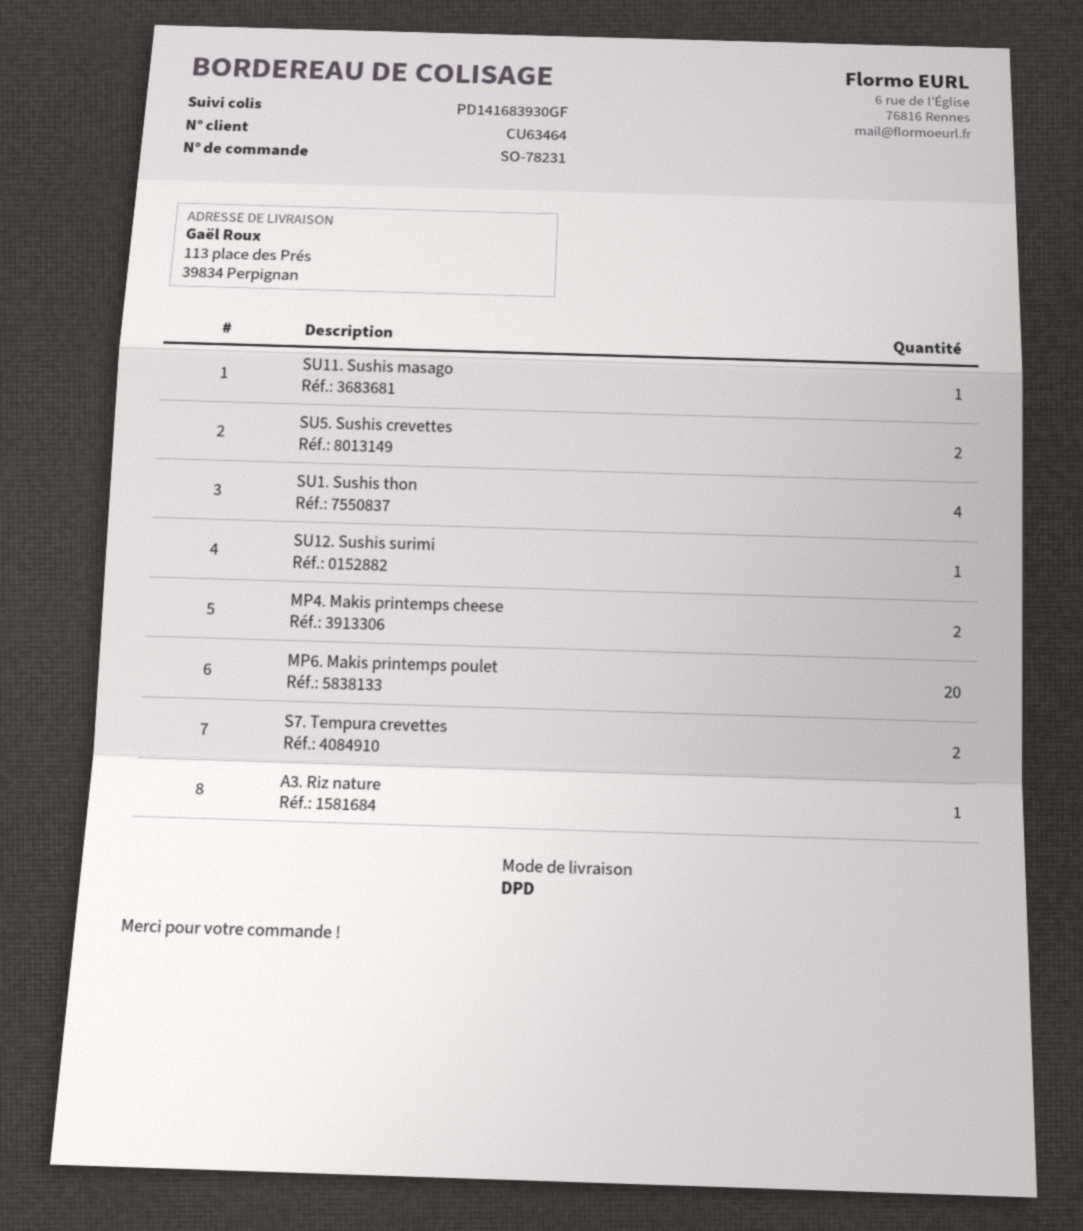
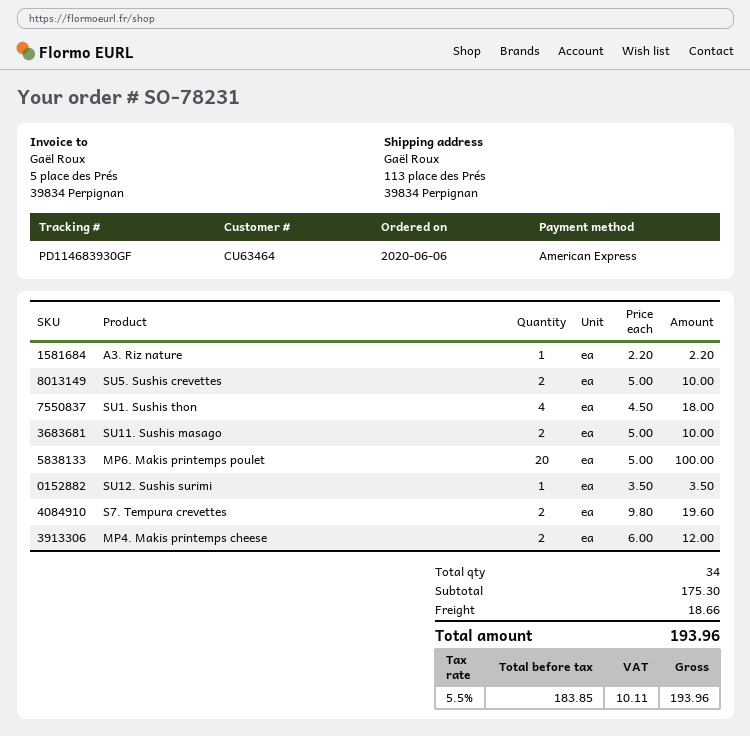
tracking number: PD141683930GF -> PD114683930GF
SU11. Sushis masago: 1 -> 2

